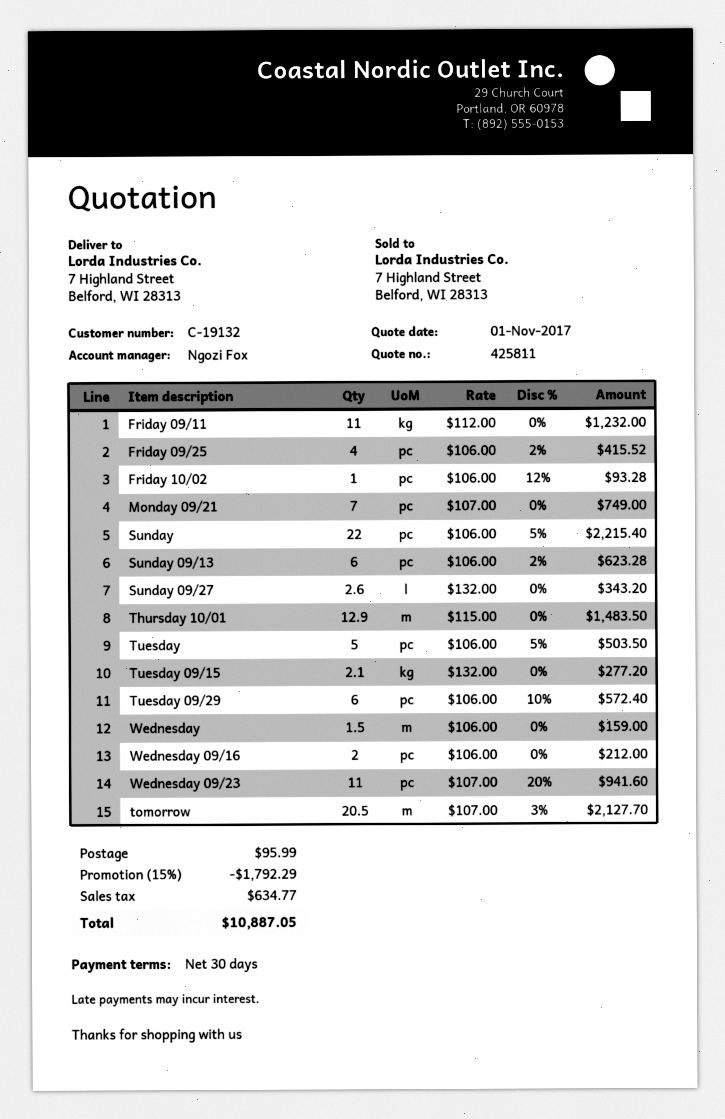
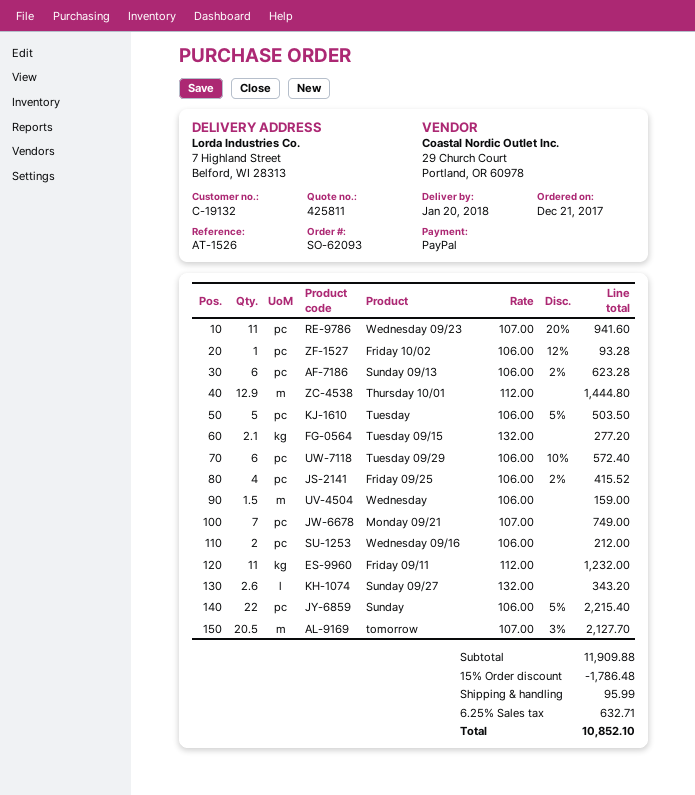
Thursday 10/01: 12.9 x 115.00 = 1483.50 -> 12.9 x 112.00 = 1444.80
discount: 15% = 1792.29 -> 15% = 1786.48
tax: 634.77 -> 632.71
total: 10887.05 -> 10852.10

